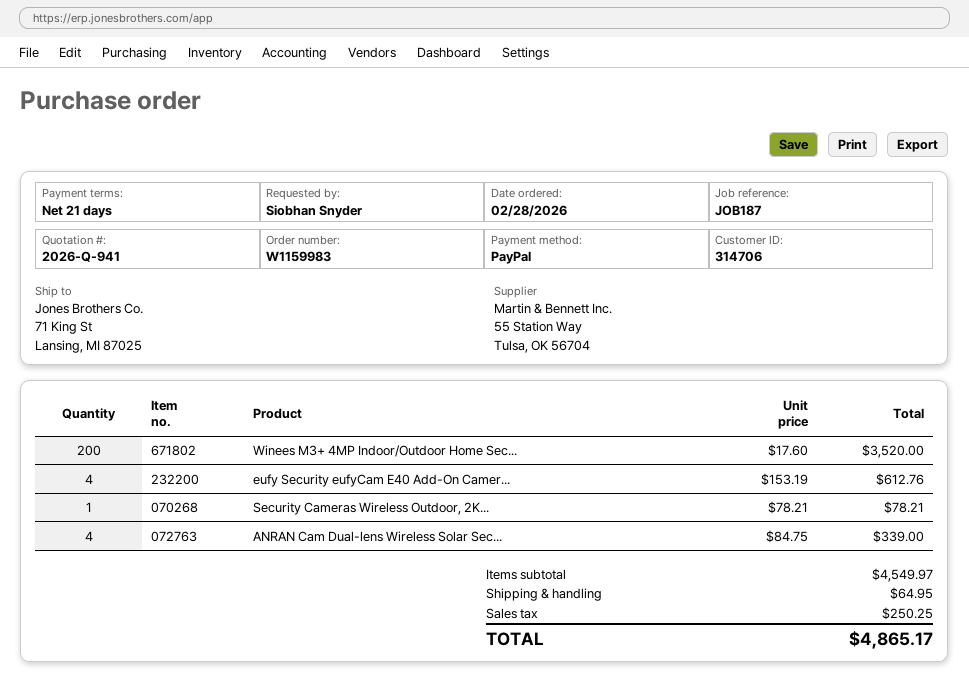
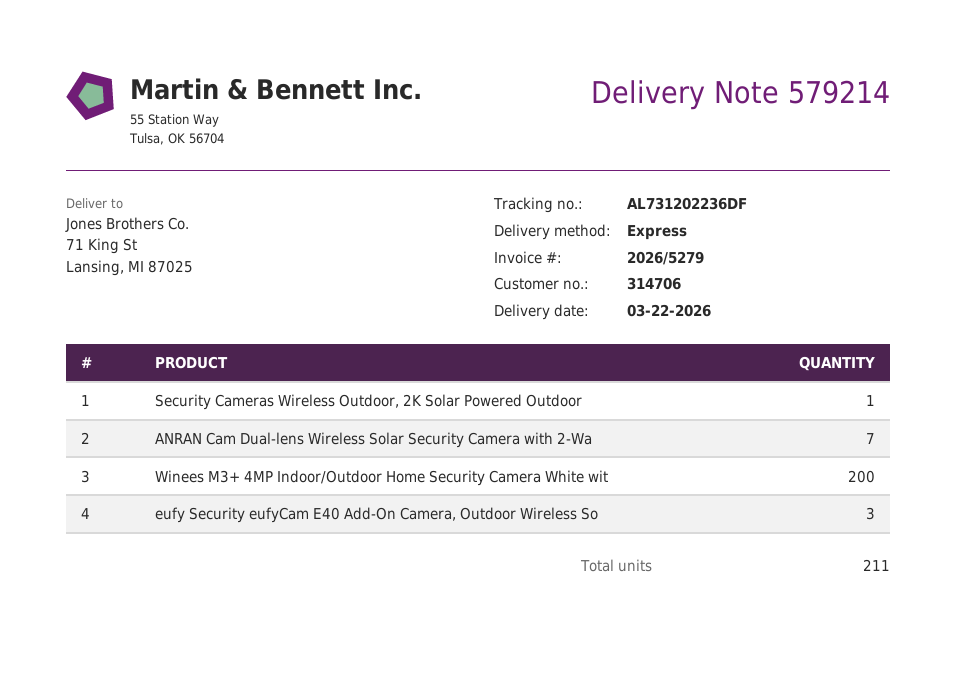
eufy Security eufyCam E40 Add-On Camer...: 4 -> 3
ANRAN Cam Dual-lens Wireless Solar Sec...: 4 -> 7

